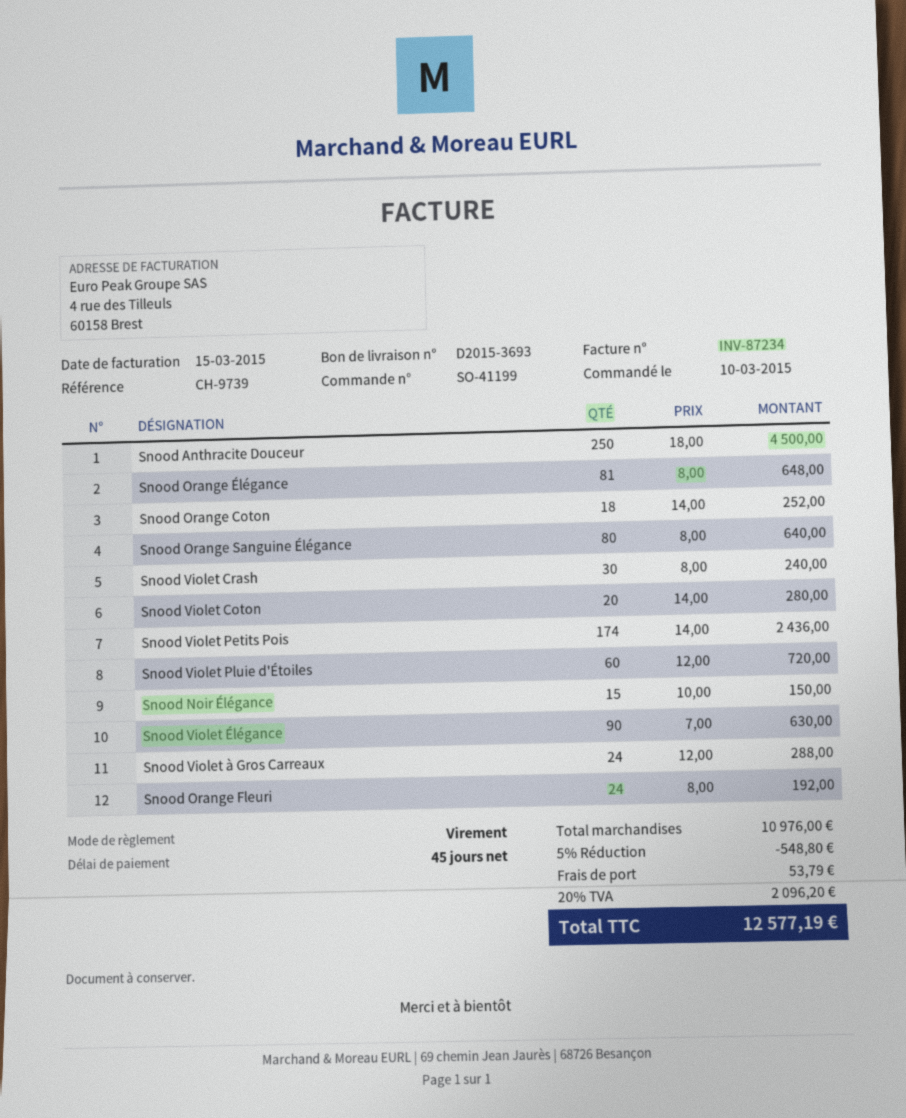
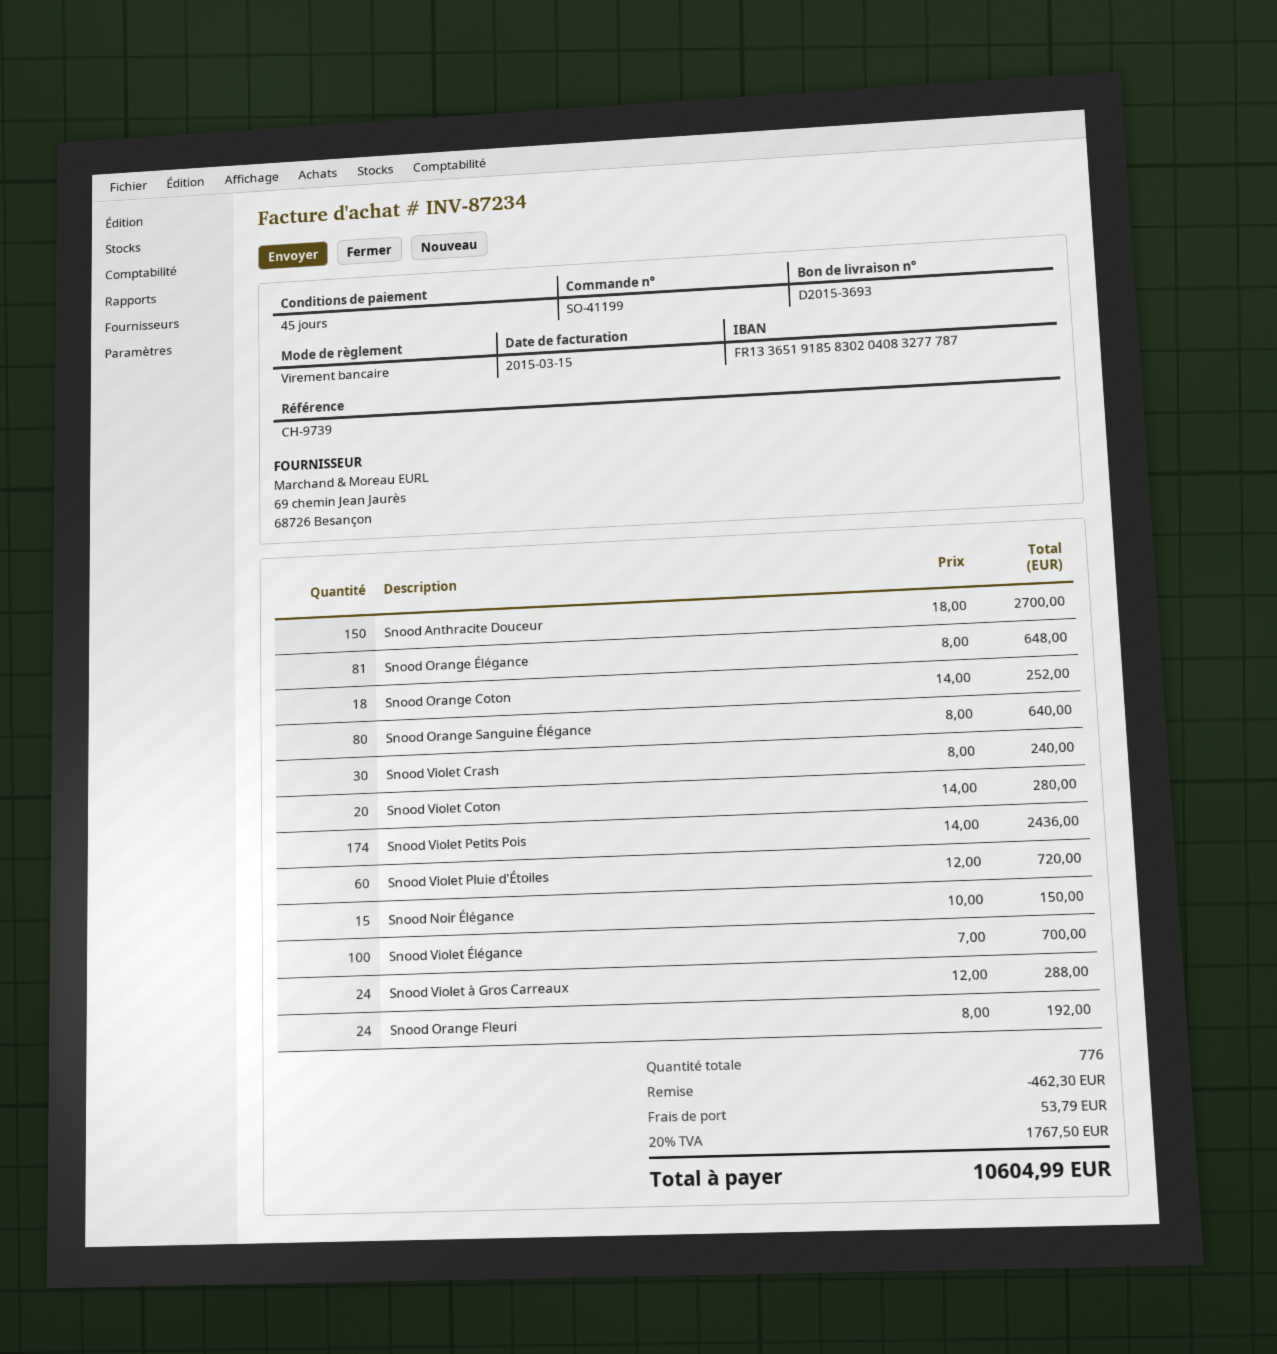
Snood Anthracite Douceur: 250 x 18.00 = 4500.00 -> 150 x 18.00 = 2700.00
Snood Violet Élégance: 90 x 7.00 = 630.00 -> 100 x 7.00 = 700.00
discount: 548.80 -> 462.30
tax: 20% = 2096.20 -> 20% = 1767.50
total: 12577.19 -> 10604.99

